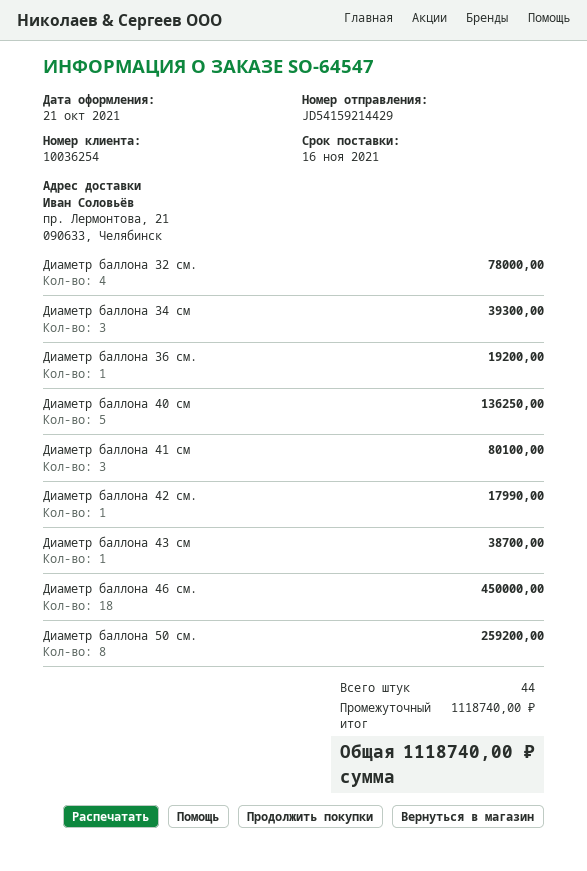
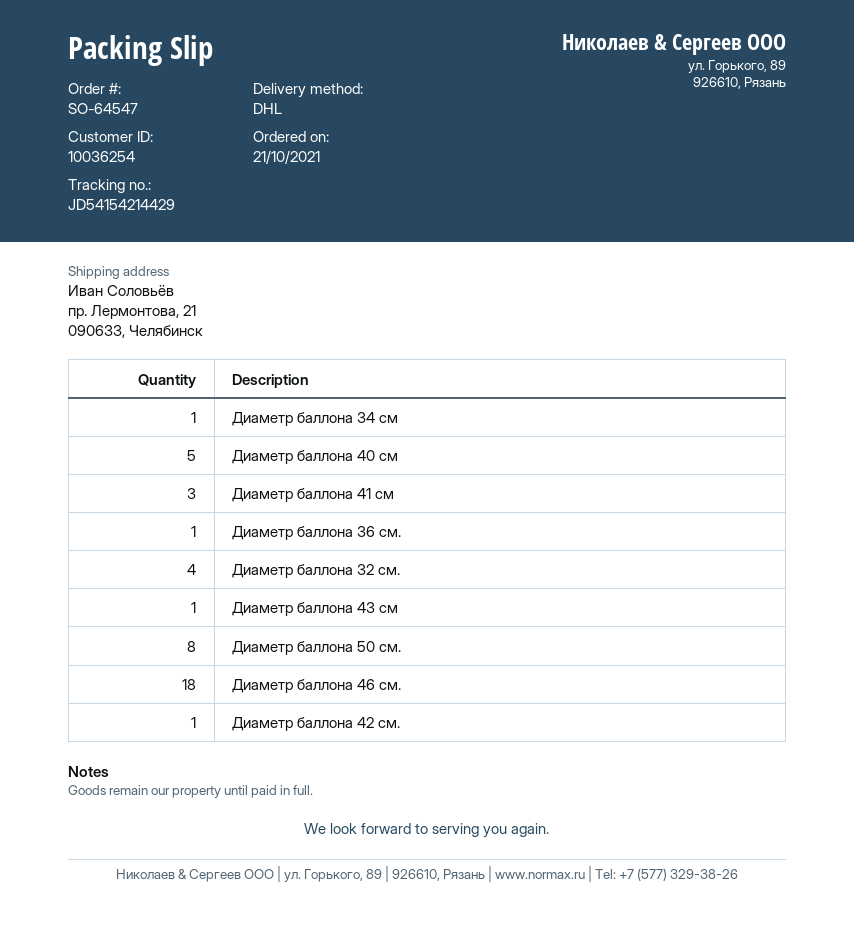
tracking number: JD54159214429 -> JD54154214429
Диаметр баллона 34 см: 3 -> 1

